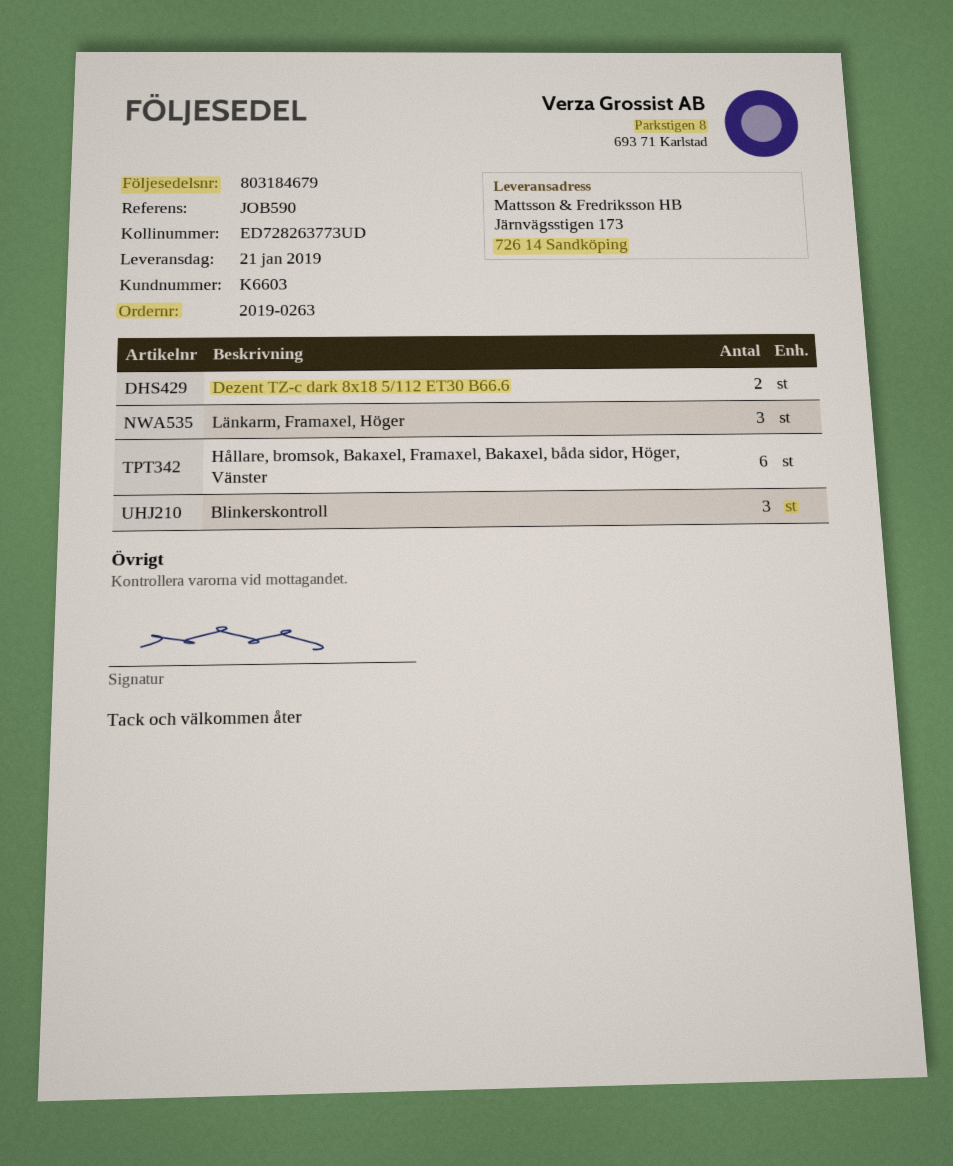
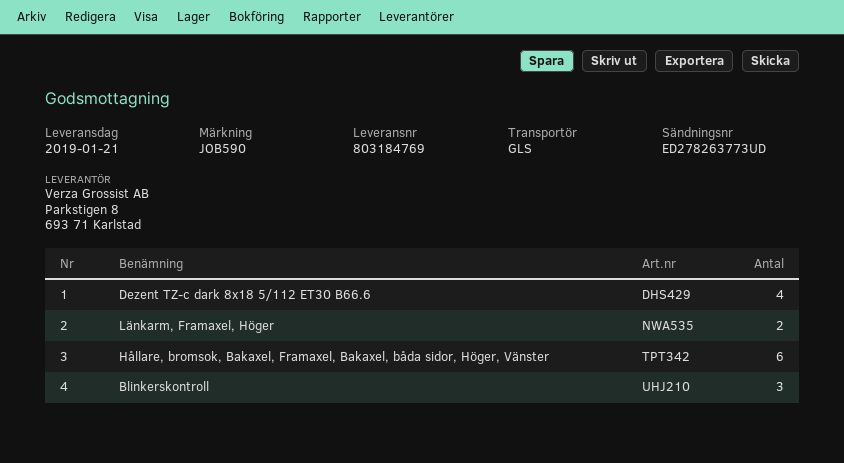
delivery note number: 803184679 -> 803184769
tracking number: ED728263773UD -> ED278263773UD
Dezent TZ-c dark 8x18 5/112 ET30 B66.6: 2 -> 4
Länkarm, Framaxel, Höger: 3 -> 2

